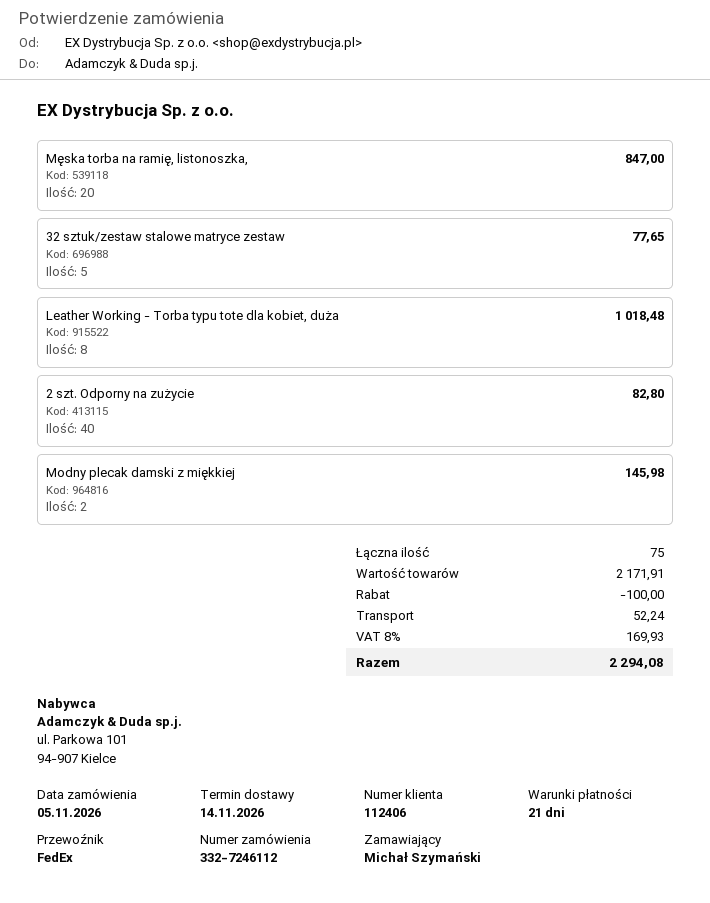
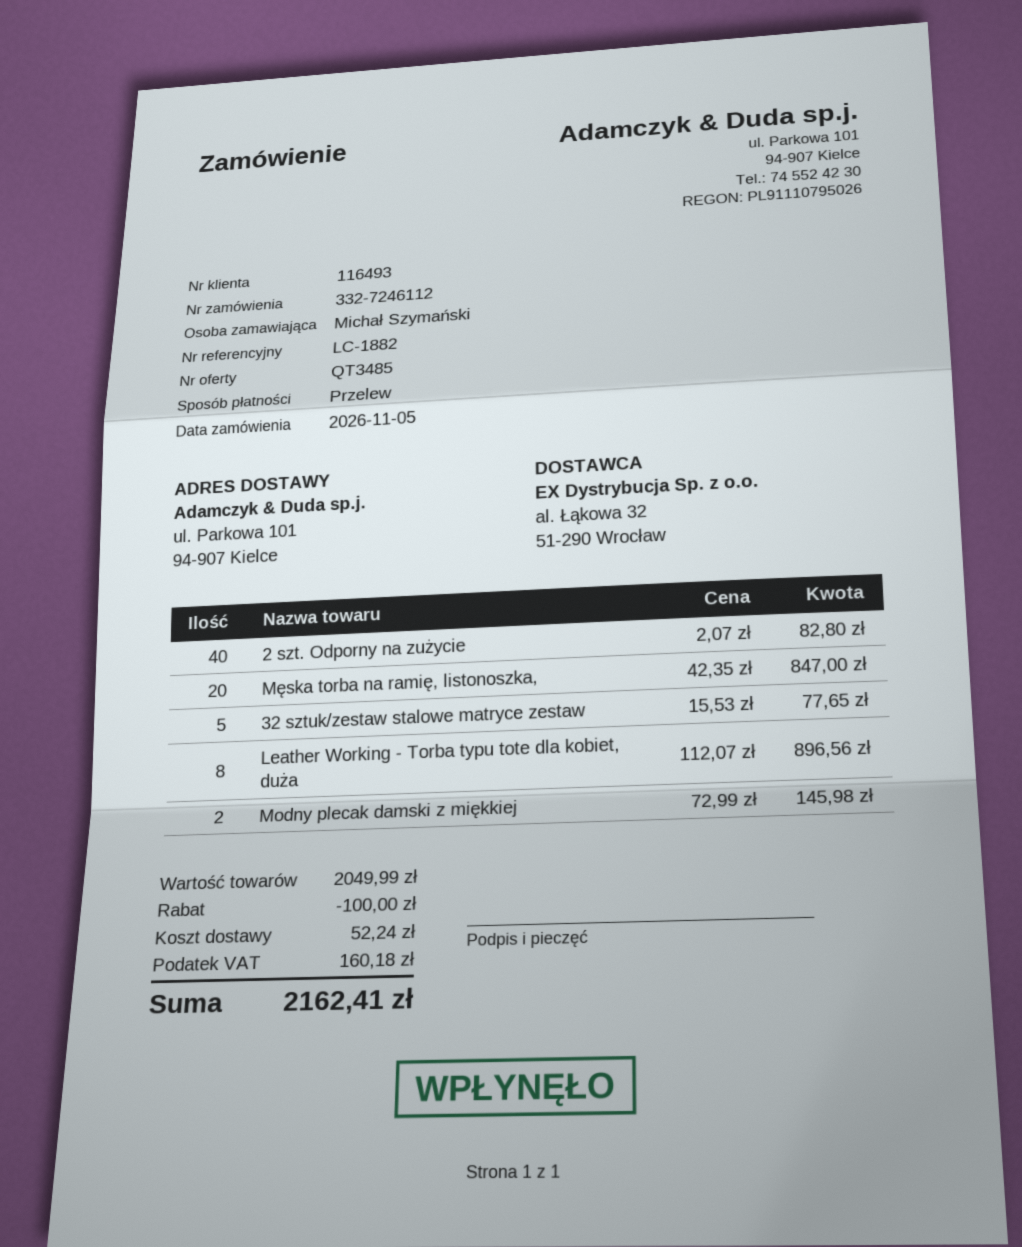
customer number: 112406 -> 116493
Leather Working - Torba typu tote dla kobiet, duża: 8 for 1018.48 -> 8 for 896.56
subtotal: 2171.91 -> 2049.99
tax: 169.93 -> 160.18
total: 2294.08 -> 2162.41

